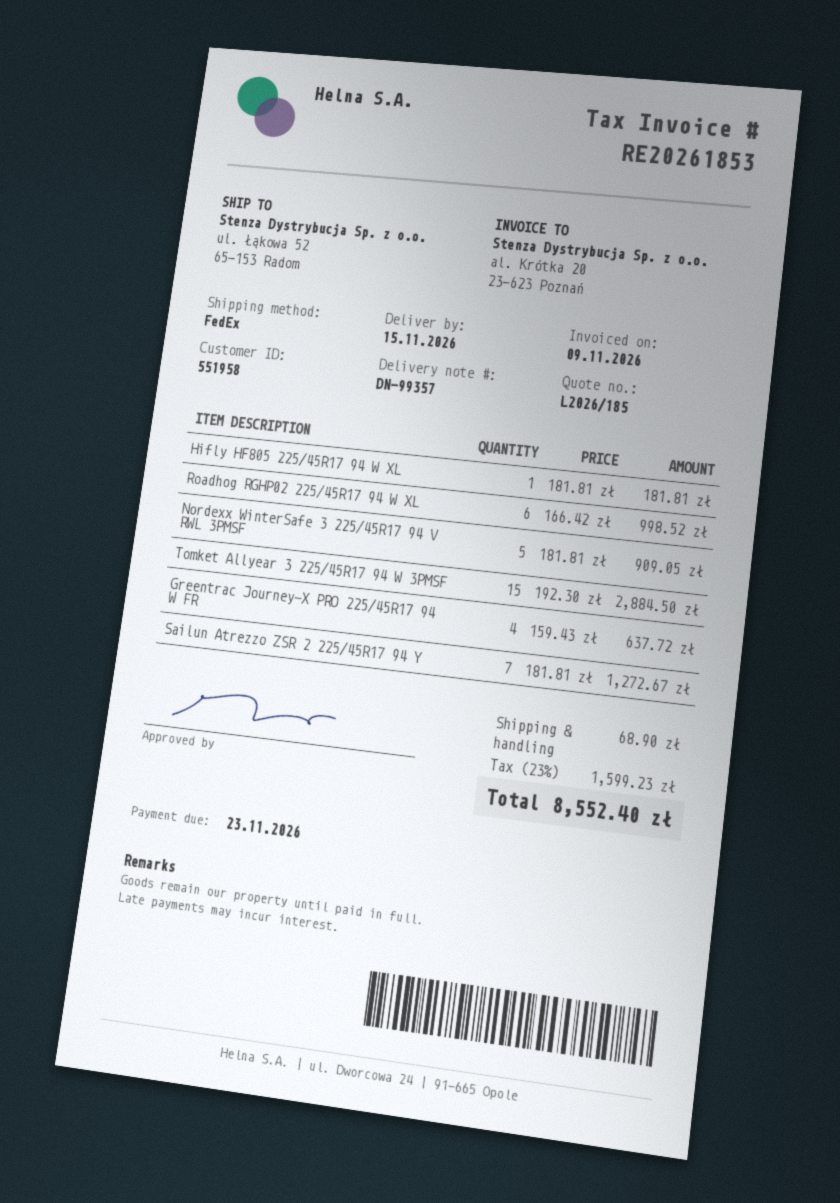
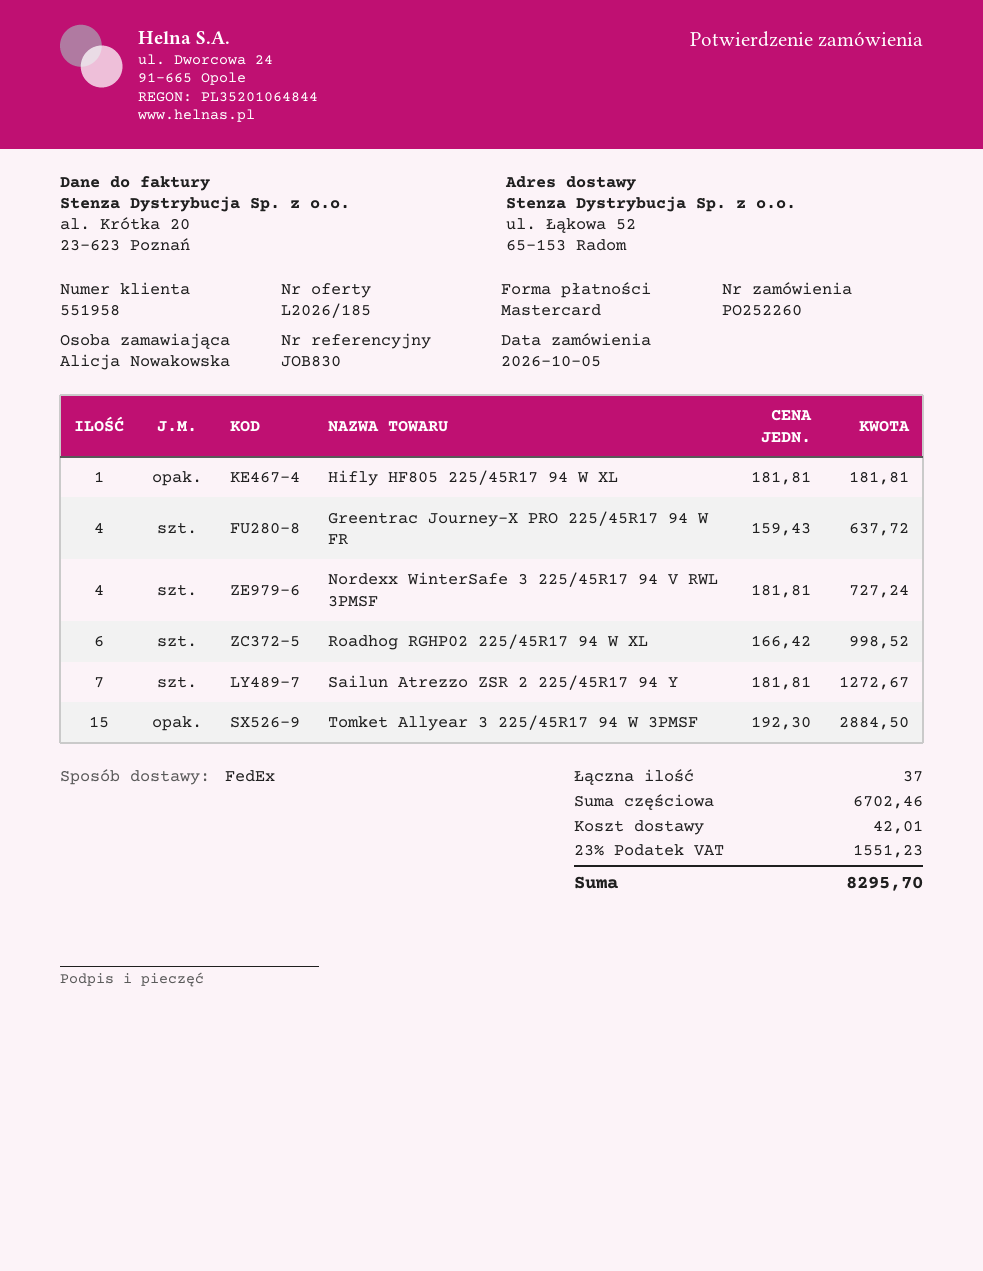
Nordexx WinterSafe 3 225/45R17 94 V RWL 3PMSF: 5 x 181.81 = 909.05 -> 4 x 181.81 = 727.24
shipping: 68.90 -> 42.01
tax: 23% = 1599.23 -> 23% = 1551.23
total: 8552.40 -> 8295.70

